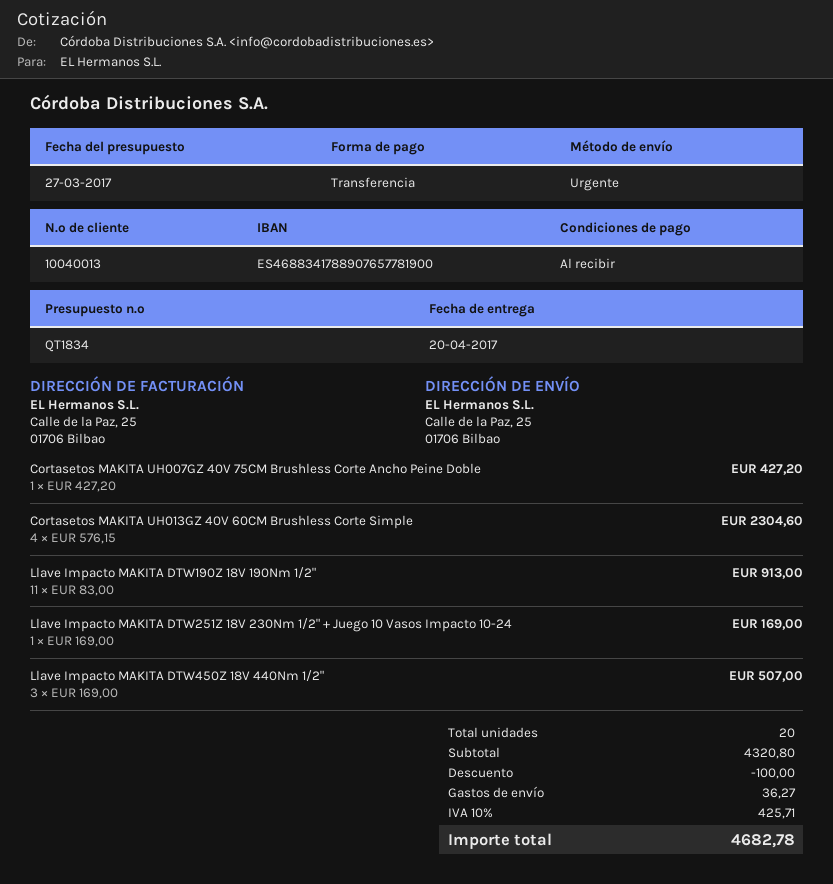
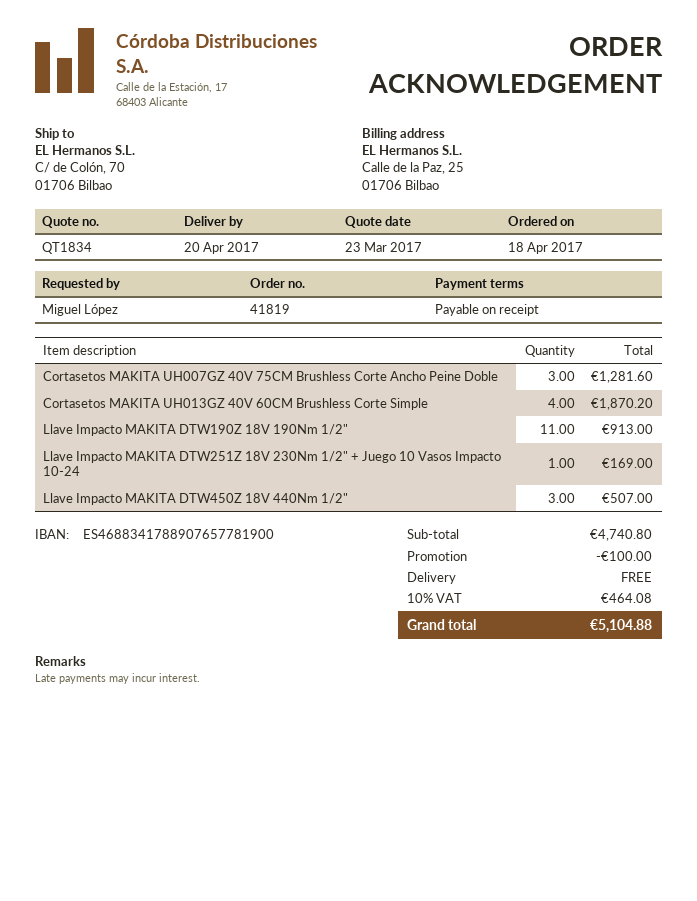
quote date: 2017-03-27 -> 2017-03-23
ship to: Calle de la Paz, 25, 01706 Bilbao -> C/ de Colón, 70, 01706 Bilbao
Cortasetos MAKITA UH007GZ 40V 75CM Brushless Corte Ancho Peine Doble: 1 for 427.20 -> 3 for 1281.60
Cortasetos MAKITA UH013GZ 40V 60CM Brushless Corte Simple: 4 for 2304.60 -> 4 for 1870.20
subtotal: 4320.80 -> 4740.80
shipping: 36.27 -> 0.00
tax: 10% = 425.71 -> 10% = 464.08
total: 4682.78 -> 5104.88

